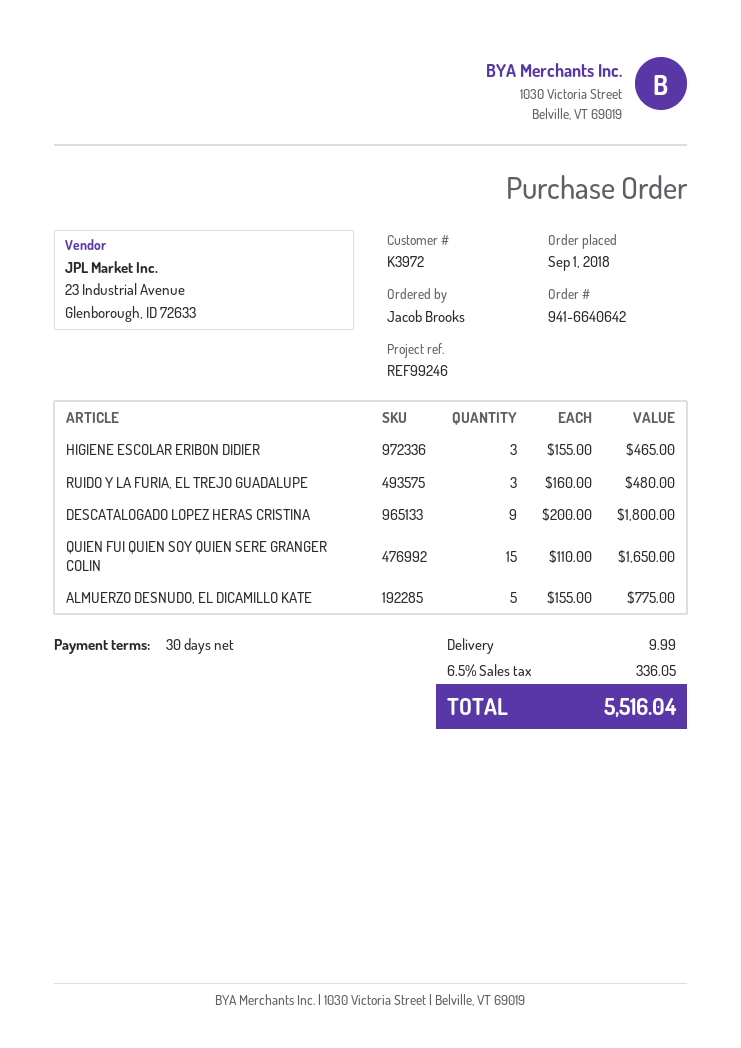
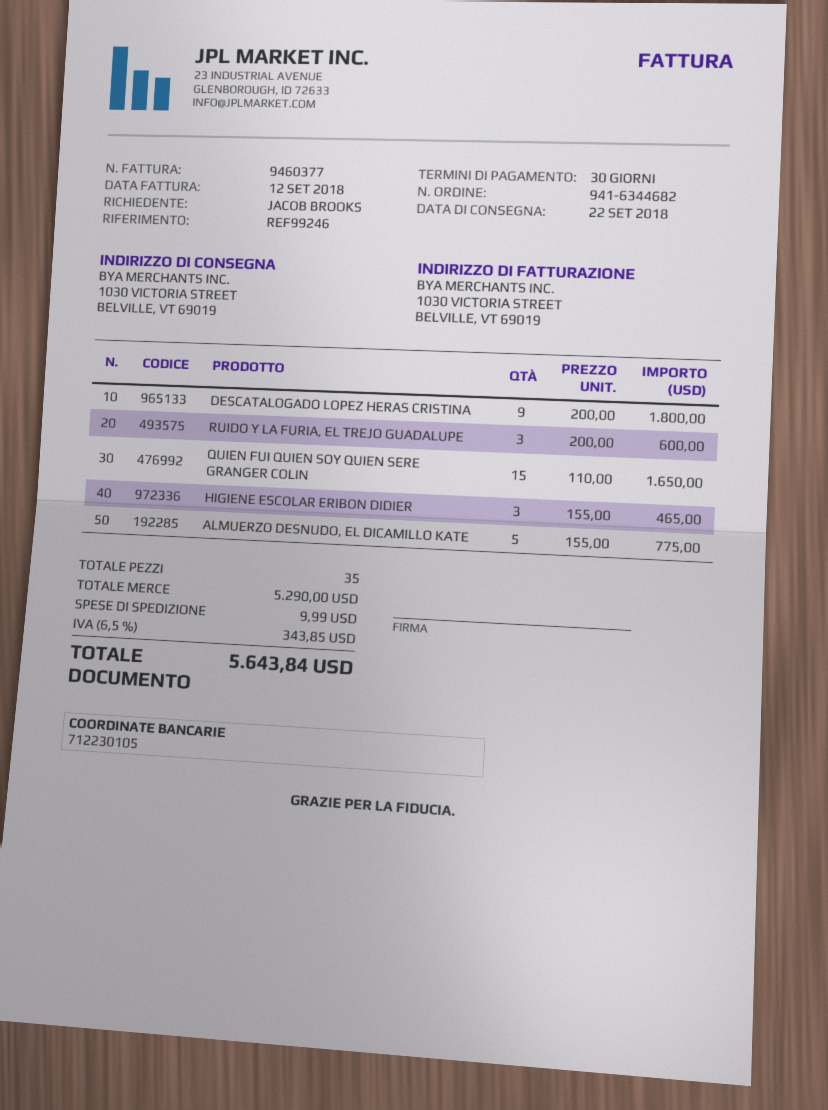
order number: 941-6640642 -> 941-6344682
RUIDO Y LA FURIA, EL TREJO GUADALUPE: 3 x 160.00 = 480.00 -> 3 x 200.00 = 600.00
tax: 6.5% = 336.05 -> 6.5% = 343.85
total: 5516.04 -> 5643.84

